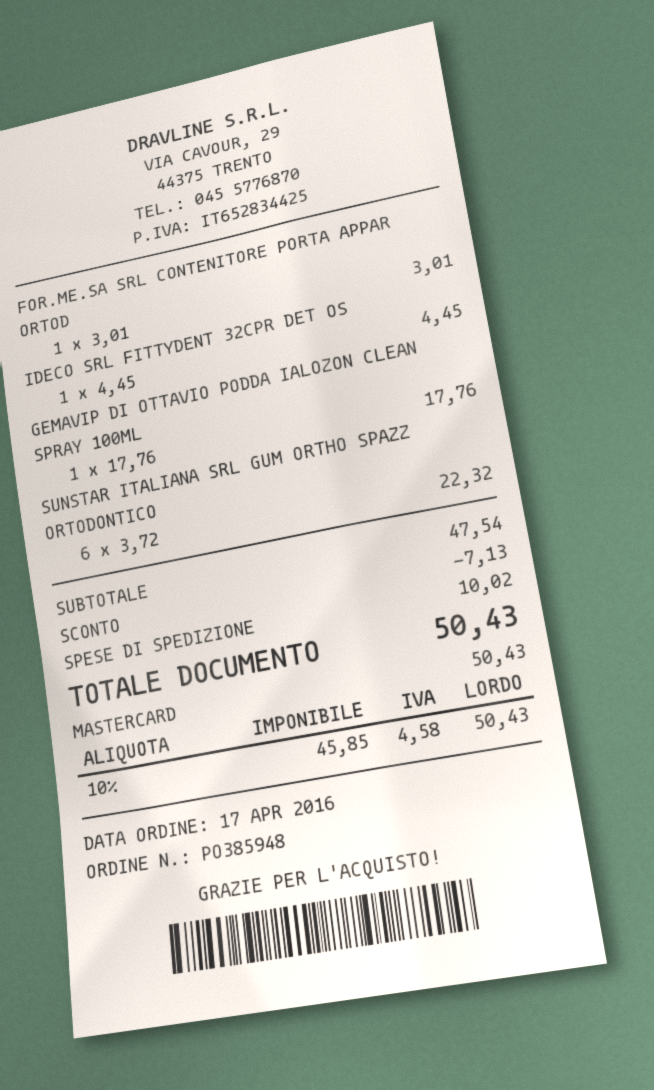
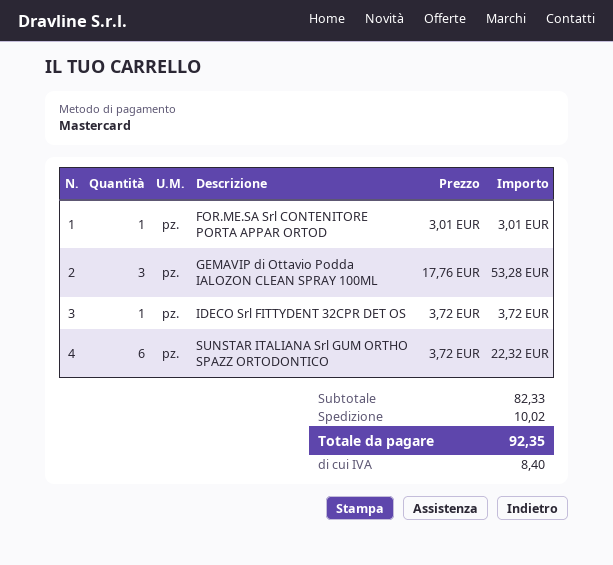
IDECO SRL FITTYDENT 32CPR DET OS: 1 x 4.45 = 4.45 -> 1 x 3.72 = 3.72
GEMAVIP DI OTTAVIO PODDA IALOZON CLEAN SPRAY 100ML: 1 x 17.76 = 17.76 -> 3 x 17.76 = 53.28
subtotal: 47.54 -> 82.33
discount: 7.13 -> none
tax: 4.58 -> 8.40
total: 50.43 -> 92.35

